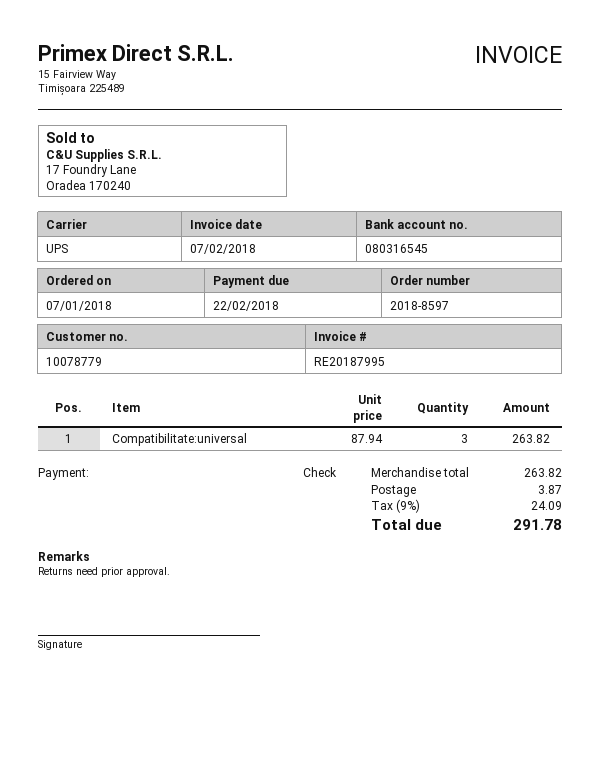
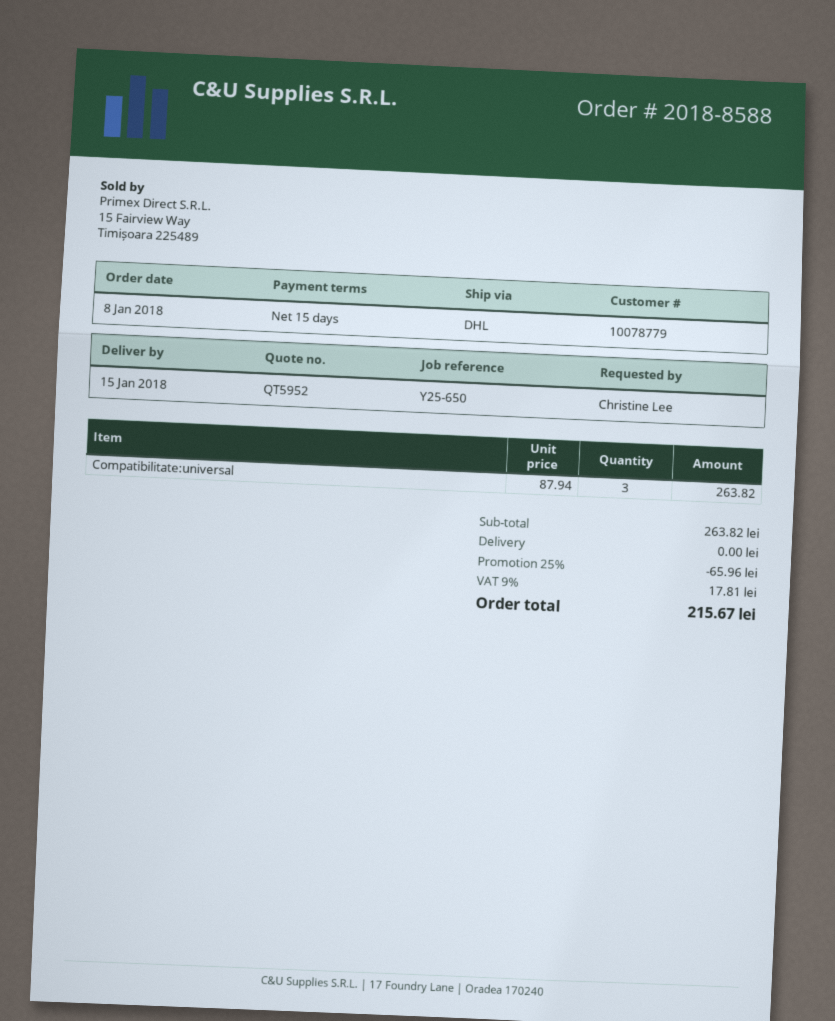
order number: 2018-8597 -> 2018-8588
order date: 2018-01-07 -> 2018-01-08
shipping method: UPS -> DHL
discount: none -> 25% = 65.96
shipping: 3.87 -> 0.00
tax: 9% = 24.09 -> 9% = 17.81
total: 291.78 -> 215.67

